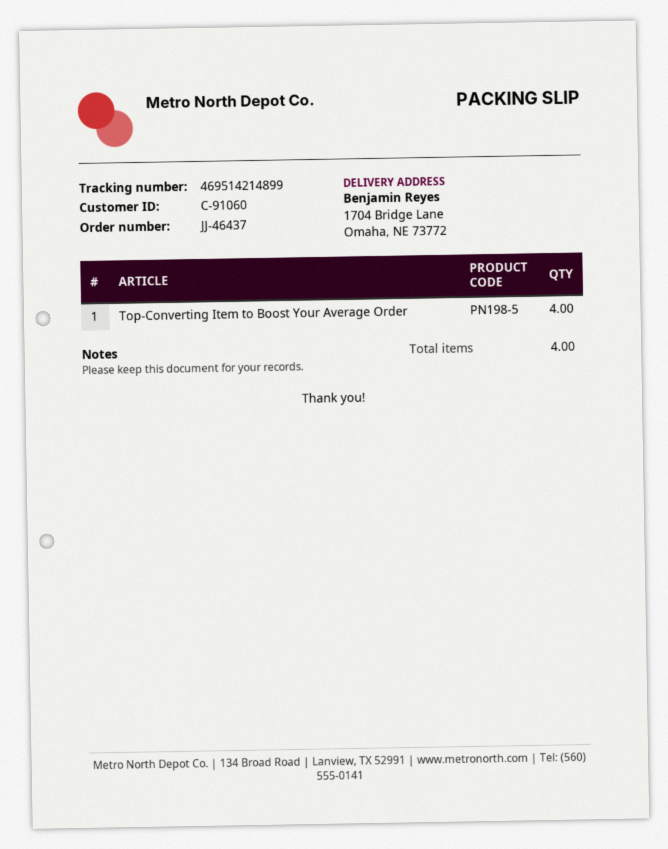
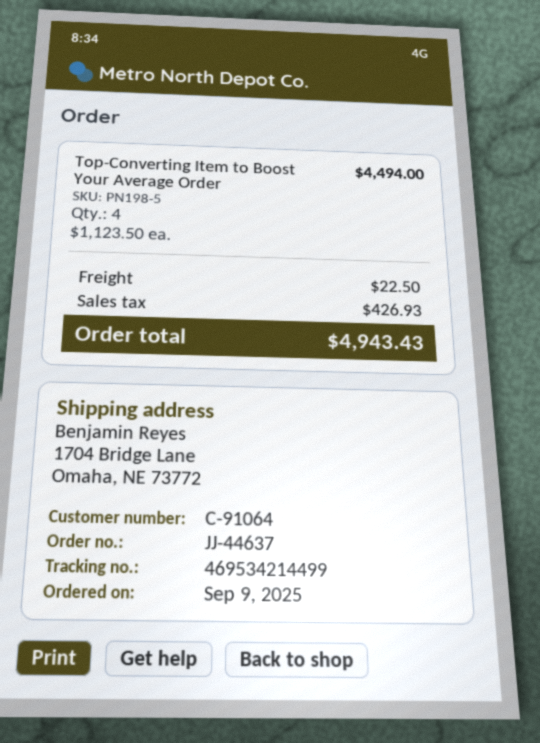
order number: JJ-46437 -> JJ-44637
customer number: C-91060 -> C-91064
tracking number: 469514214899 -> 469534214499

